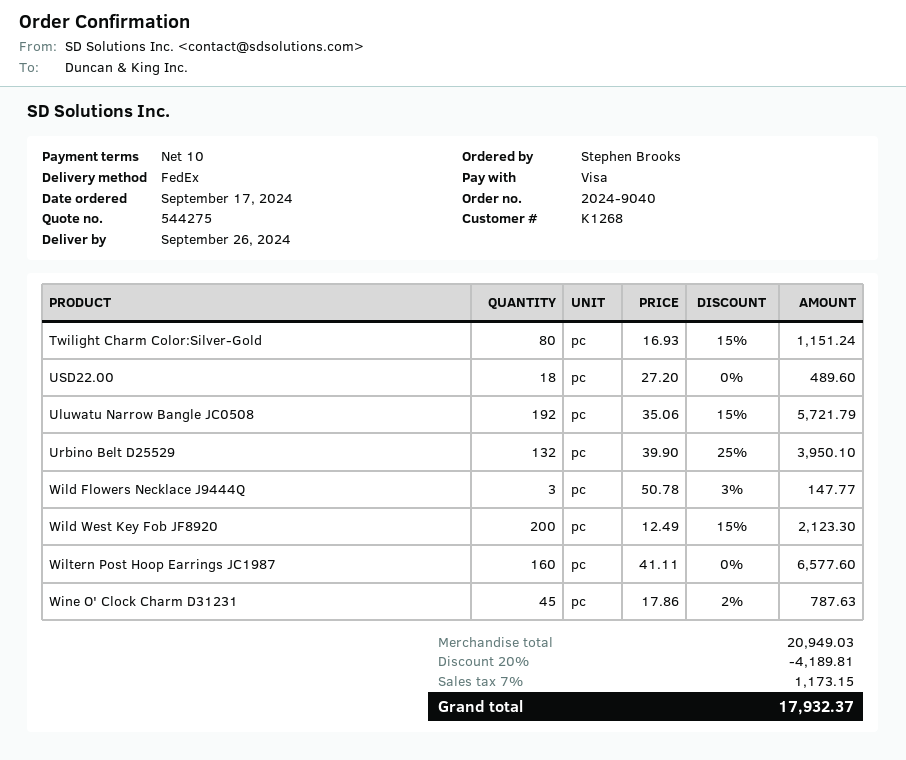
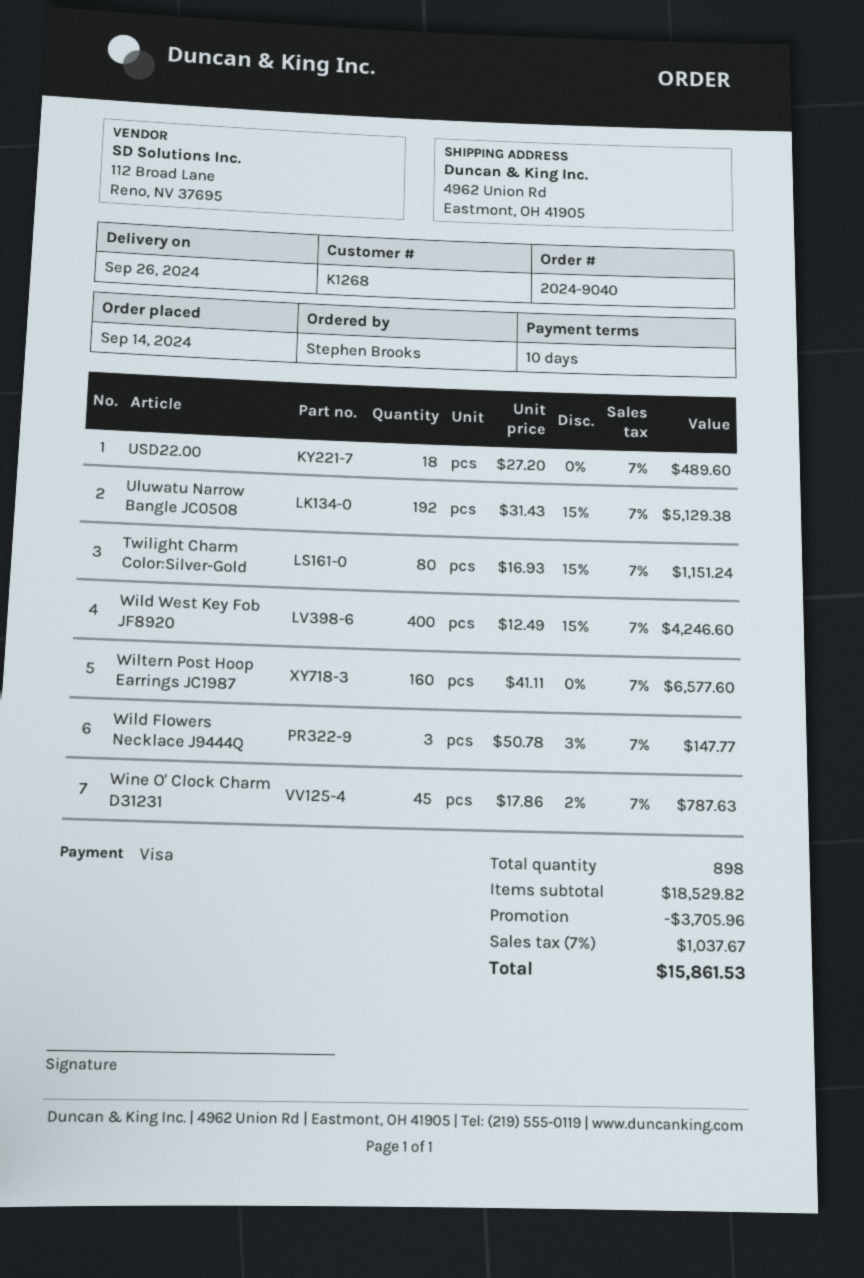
order date: 2024-09-17 -> 2024-09-14
Uluwatu Narrow Bangle JC0508: 192 x 35.06 - 15% = 5721.79 -> 192 x 31.43 - 15% = 5129.38
Urbino Belt D25529: 132 x 39.90 - 25% = 3950.10 -> none
Wild West Key Fob JF8920: 200 x 12.49 - 15% = 2123.30 -> 400 x 12.49 - 15% = 4246.60
subtotal: 20949.03 -> 18529.82
discount: 4189.81 -> 3705.96
tax: 7% = 1173.15 -> 7% = 1037.67
total: 17932.37 -> 15861.53

